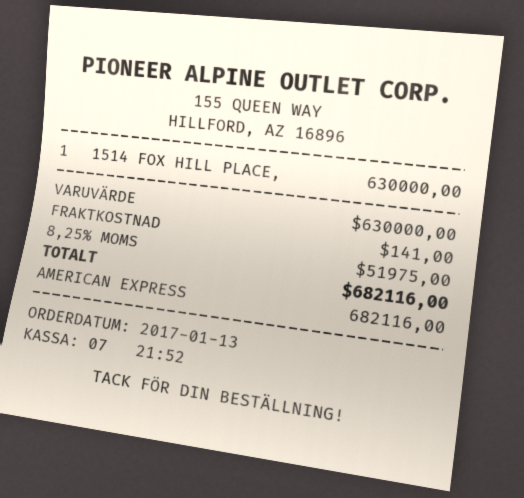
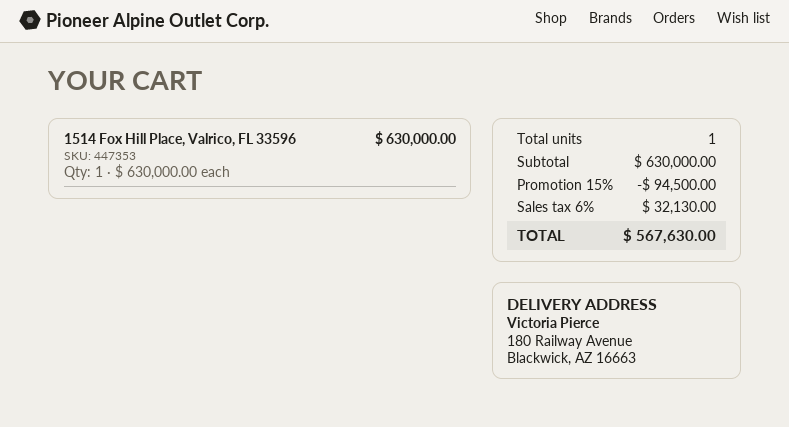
discount: none -> 15% = 94500.00
shipping: 141.00 -> none
tax: 8.25% = 51975.00 -> 6% = 32130.00
total: 682116.00 -> 567630.00

